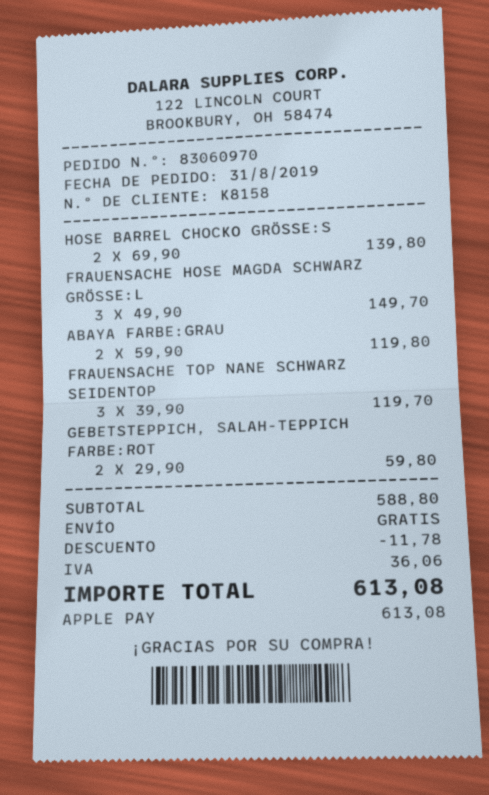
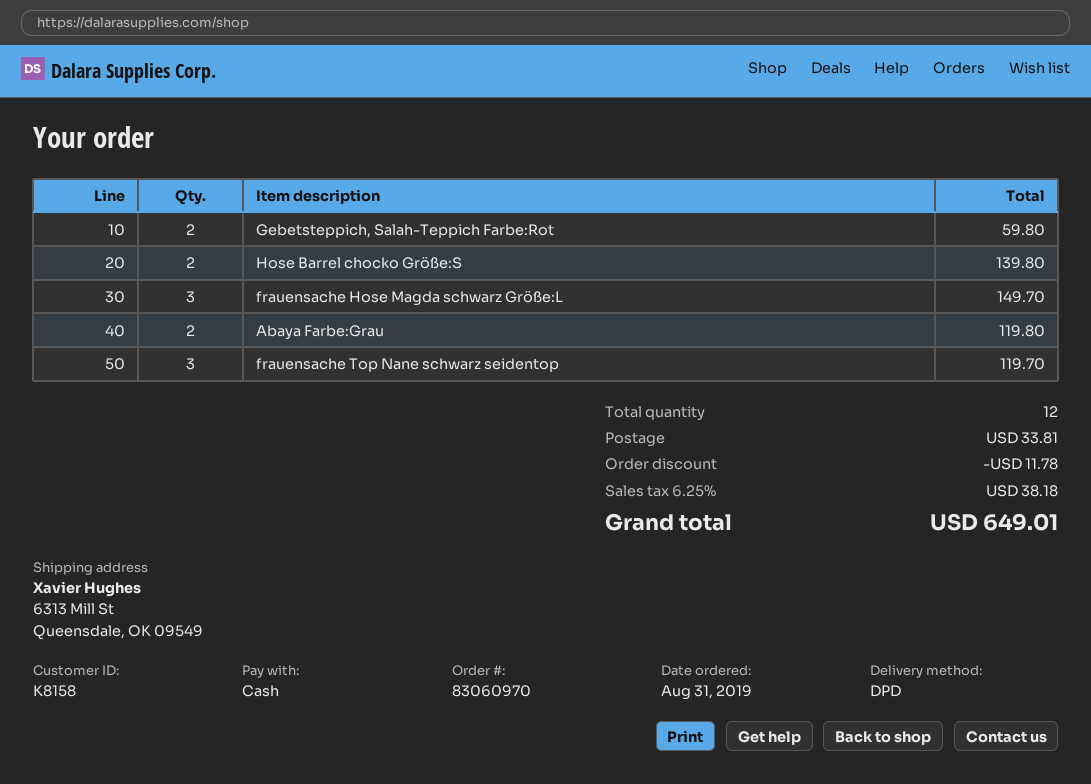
payment method: Apple Pay -> cash
shipping: 0.00 -> 33.81
tax: 36.06 -> 38.18
total: 613.08 -> 649.01

